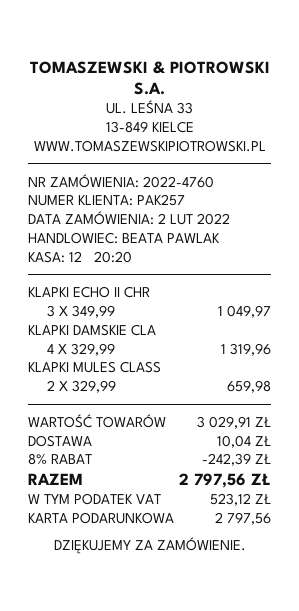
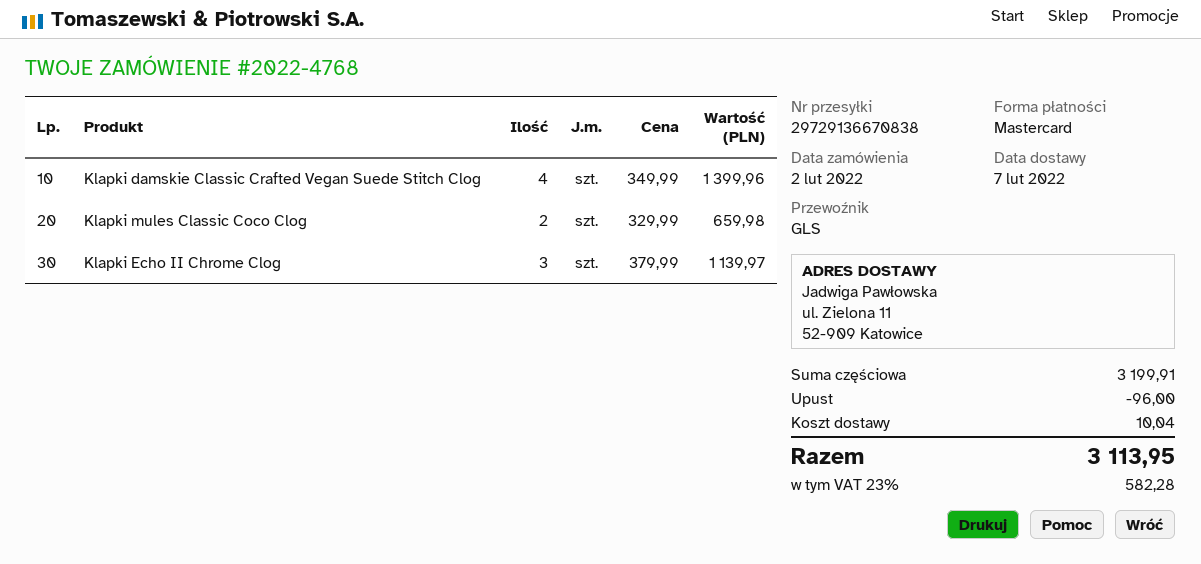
order number: 2022-4760 -> 2022-4768
payment method: gift card -> Mastercard
KLAPKI ECHO II CHR: 3 x 349.99 = 1049.97 -> 3 x 379.99 = 1139.97
KLAPKI DAMSKIE CLA: 4 x 329.99 = 1319.96 -> 4 x 349.99 = 1399.96
subtotal: 3029.91 -> 3199.91
discount: 242.39 -> 96.00
tax: 523.12 -> 582.28
total: 2797.56 -> 3113.95

